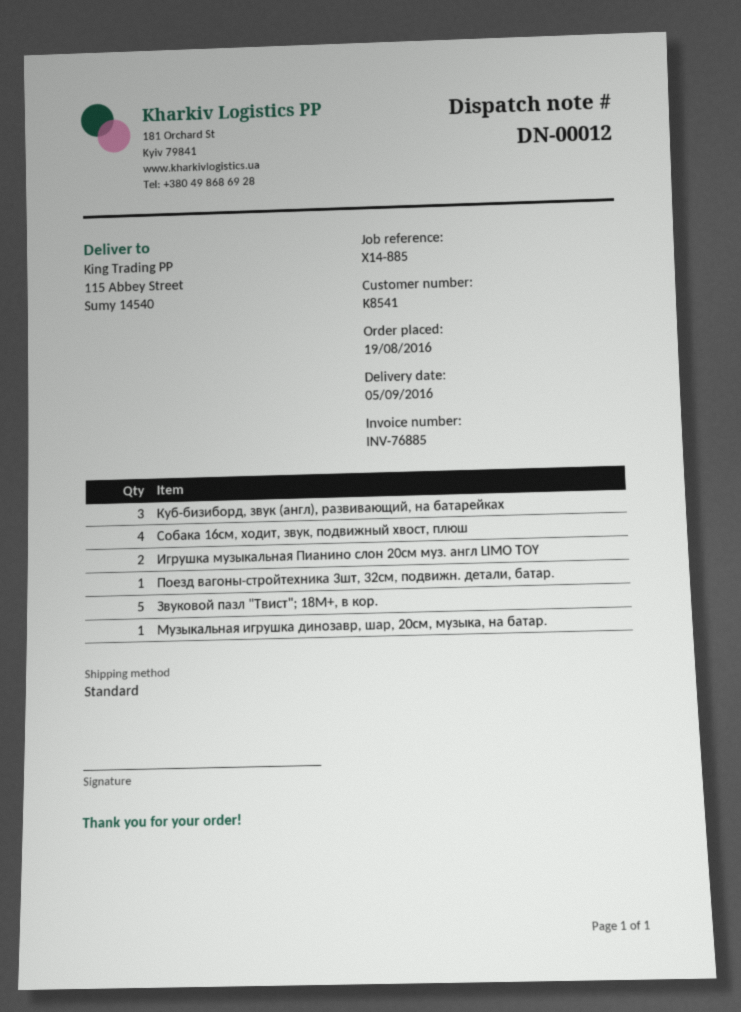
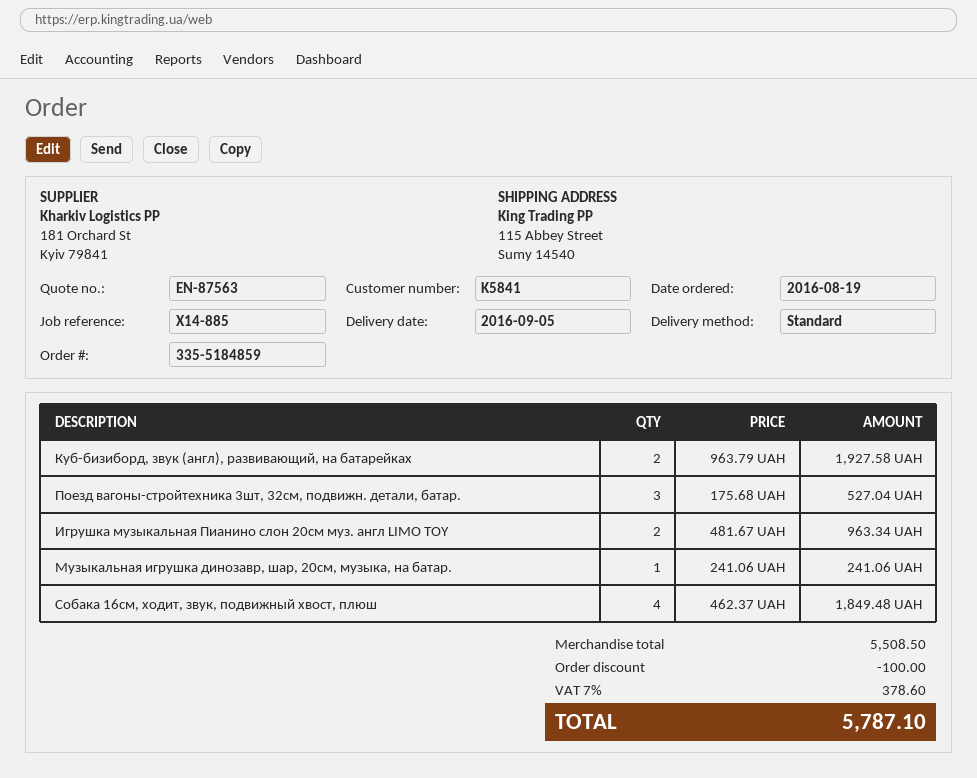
customer number: K8541 -> K5841
Куб-бизиборд, звук (англ), развивающий, на батарейках: 3 -> 2
Поезд вагоны-стройтехника 3шт, 32см, подвижн. детали, батар.: 1 -> 3
Звуковой пазл "Твист"; 18М+, в кор.: 5 -> none

